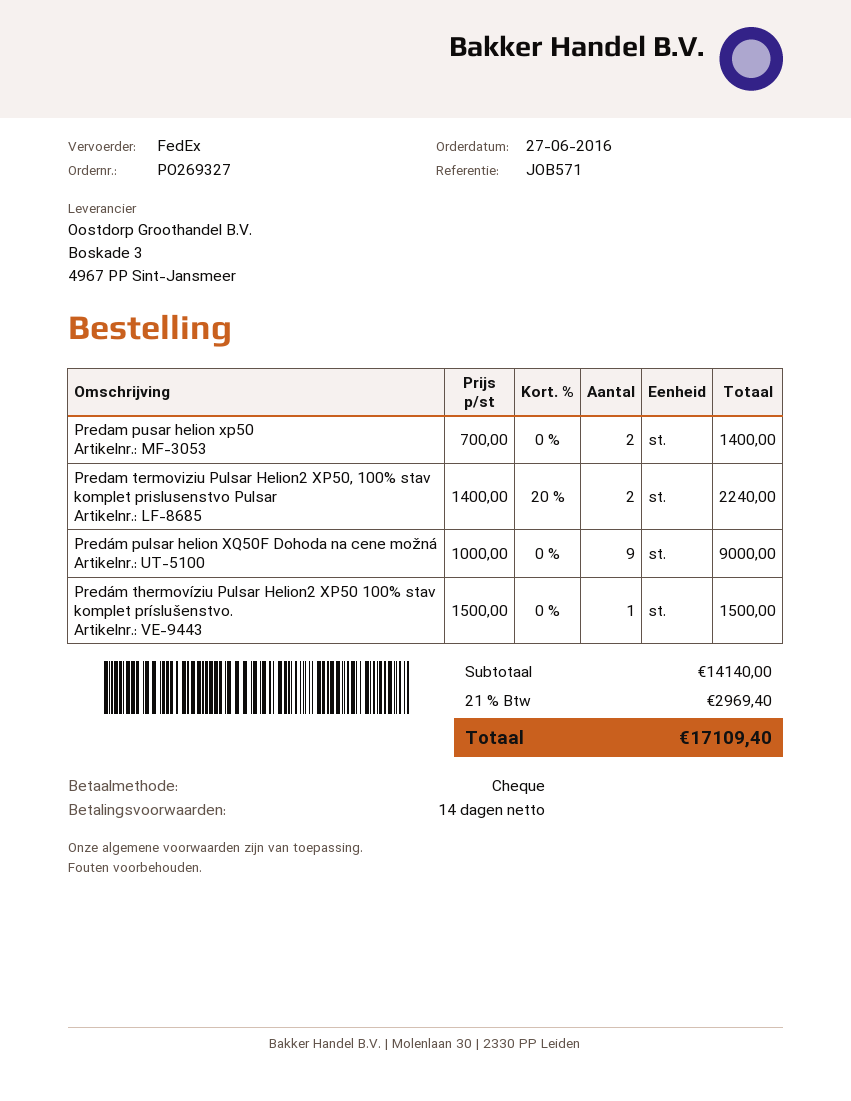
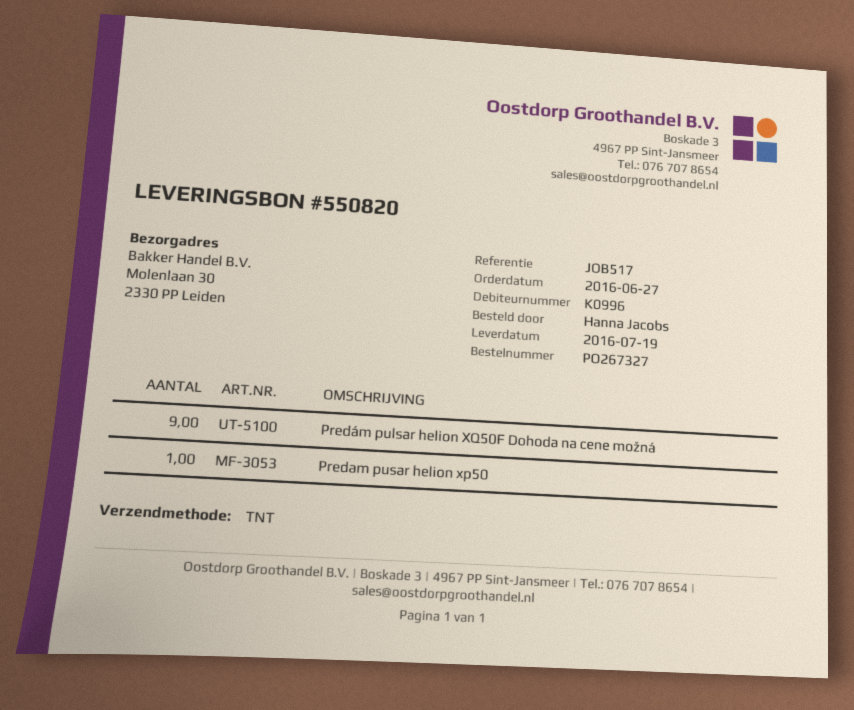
order number: PO269327 -> PO267327
reference: JOB571 -> JOB517
shipping method: FedEx -> TNT
Predam pusar helion xp50: 2 -> 1
Predam termoviziu Pulsar Helion2 XP50, 100% stav komplet prislusenstvo Pulsar: 2 -> none
Predám thermovíziu Pulsar Helion2 XP50 100% stav komplet príslušenstvo.: 1 -> none

